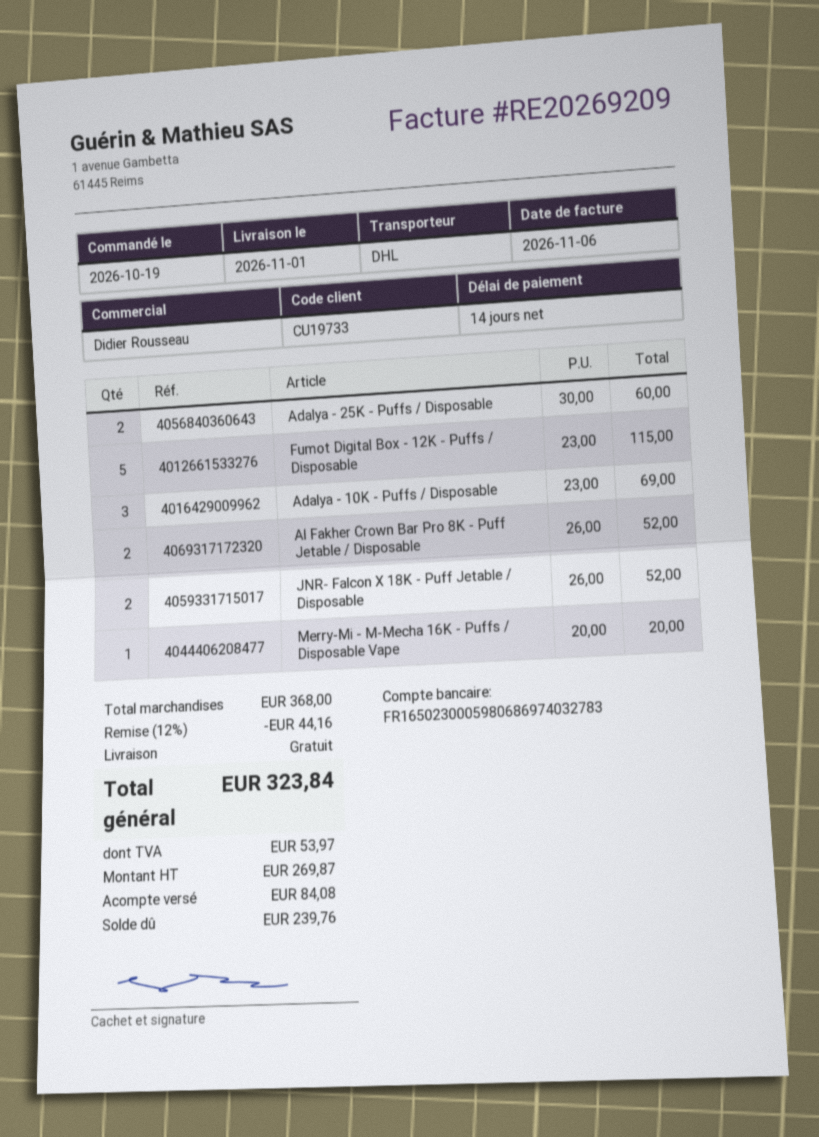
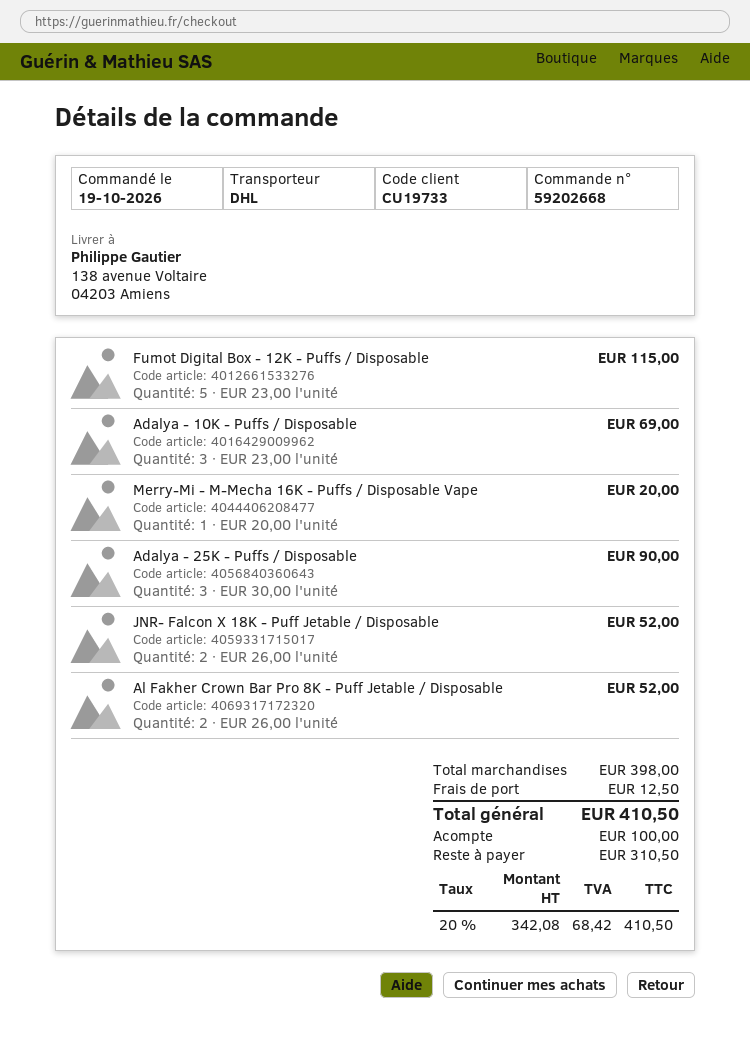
Adalya - 25K - Puffs / Disposable: 2 x 30.00 = 60.00 -> 3 x 30.00 = 90.00
subtotal: 368.00 -> 398.00
discount: 12% = 44.16 -> none
shipping: 0.00 -> 12.50
net: 269.87 -> 342.08
tax: 53.97 -> 68.42
total: 323.84 -> 410.50
deposit: 84.08 -> 100.00
balance: 239.76 -> 310.50

